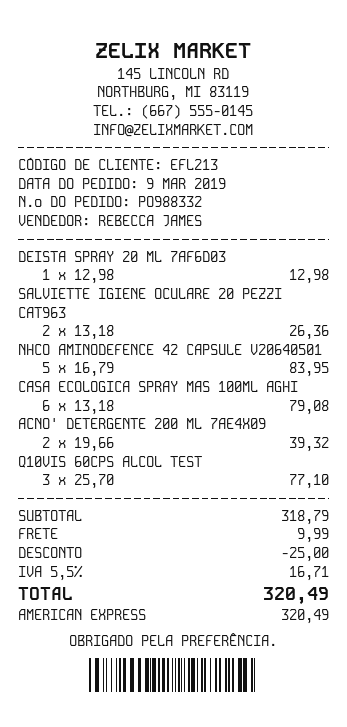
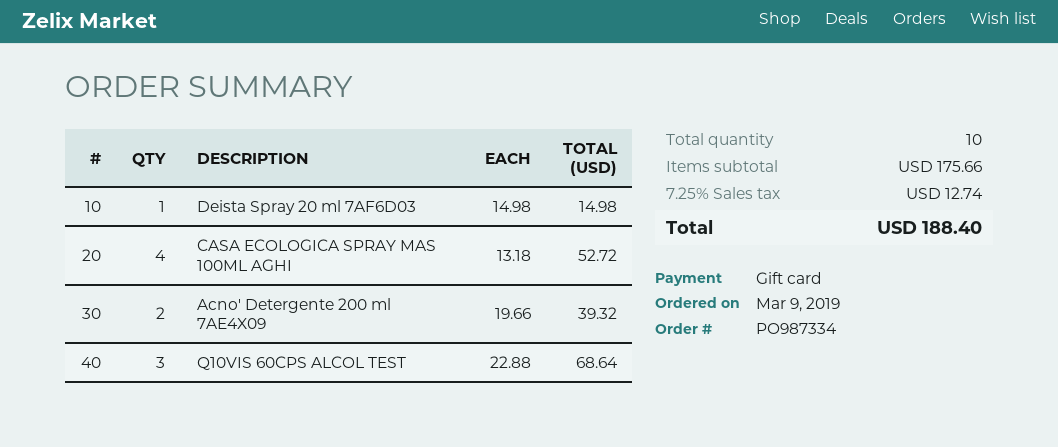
order number: PO988332 -> PO987334
payment method: American Express -> gift card
DEISTA SPRAY 20 ML 7AF6D03: 1 x 12.98 = 12.98 -> 1 x 14.98 = 14.98
SALVIETTE IGIENE OCULARE 20 PEZZI CAT963: 2 x 13.18 = 26.36 -> none
NHCO AMINODEFENCE 42 CAPSULE V20640501: 5 x 16.79 = 83.95 -> none
CASA ECOLOGICA SPRAY MAS 100ML AGHI: 6 x 13.18 = 79.08 -> 4 x 13.18 = 52.72
Q10VIS 60CPS ALCOL TEST: 3 x 25.70 = 77.10 -> 3 x 22.88 = 68.64
subtotal: 318.79 -> 175.66
discount: 25.00 -> none
shipping: 9.99 -> none
tax: 5.5% = 16.71 -> 7.25% = 12.74
total: 320.49 -> 188.40

